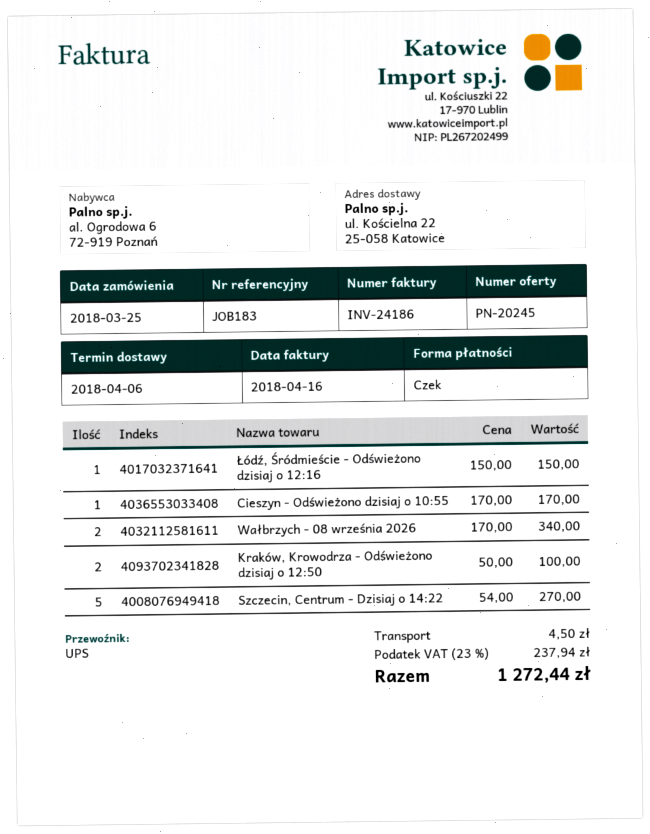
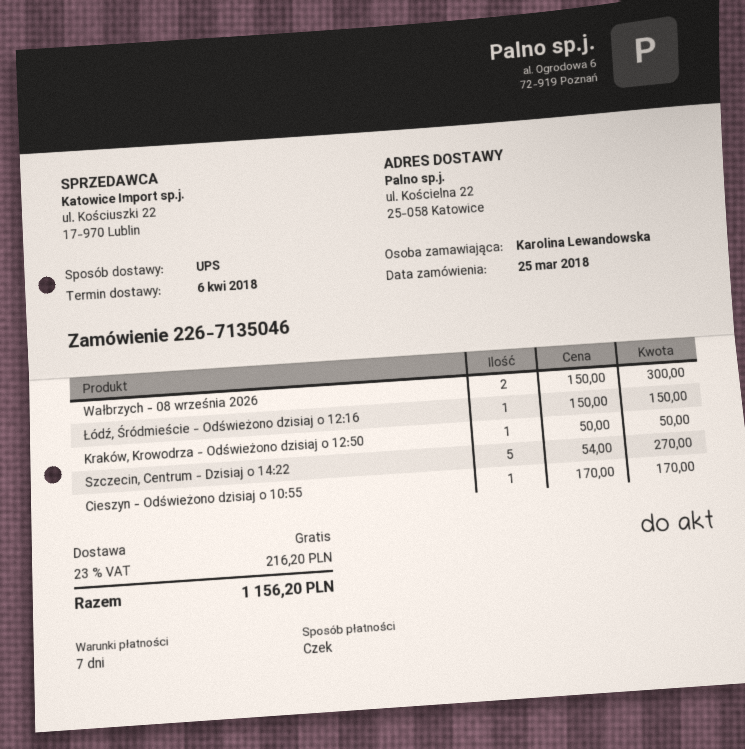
Wałbrzych - 08 września 2026: 2 x 170.00 = 340.00 -> 2 x 150.00 = 300.00
Kraków, Krowodrza - Odświeżono dzisiaj o 12:50: 2 x 50.00 = 100.00 -> 1 x 50.00 = 50.00
shipping: 4.50 -> 0.00
tax: 23% = 237.94 -> 23% = 216.20
total: 1272.44 -> 1156.20

